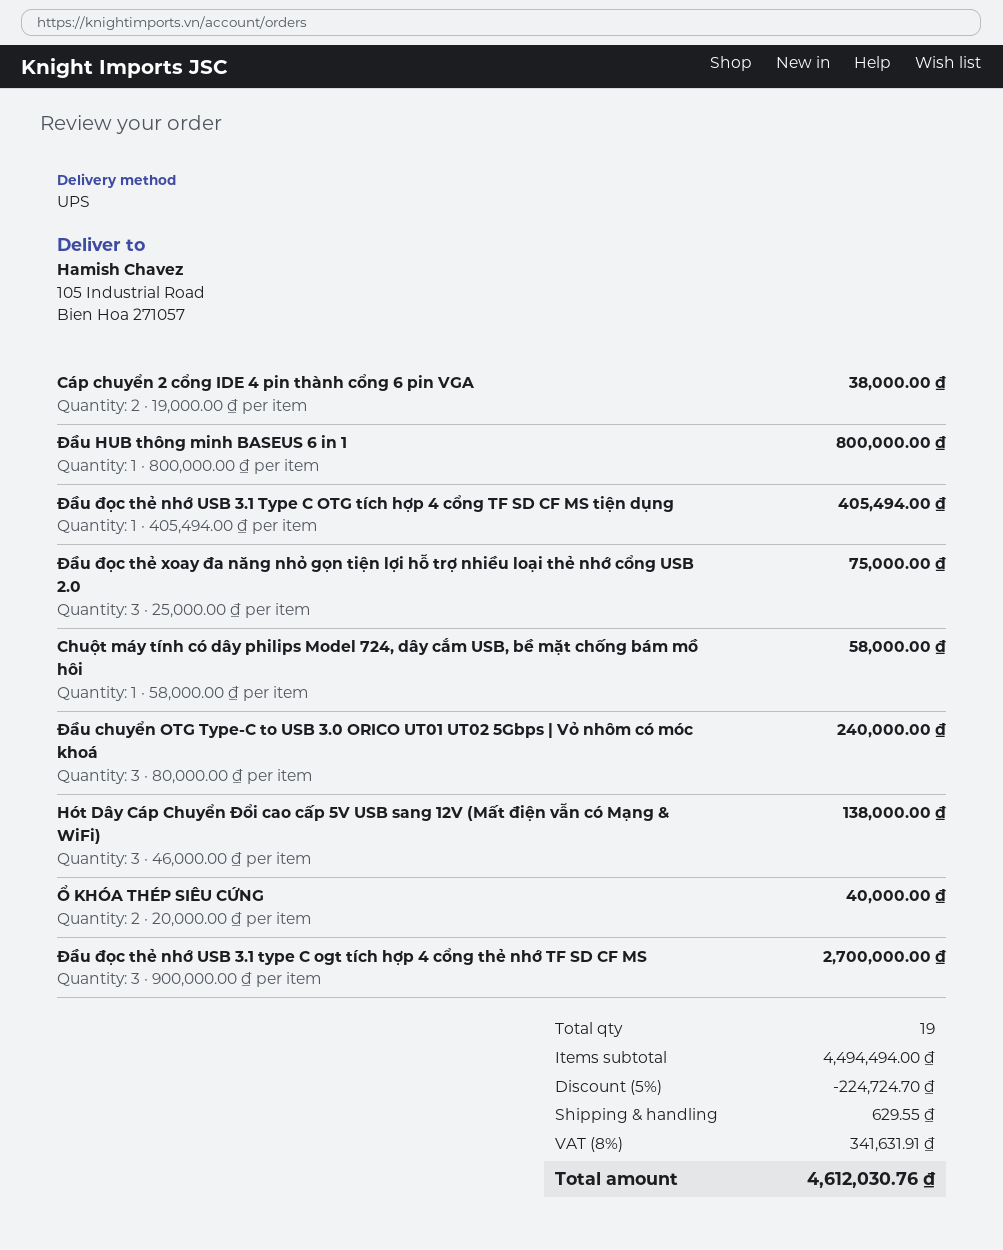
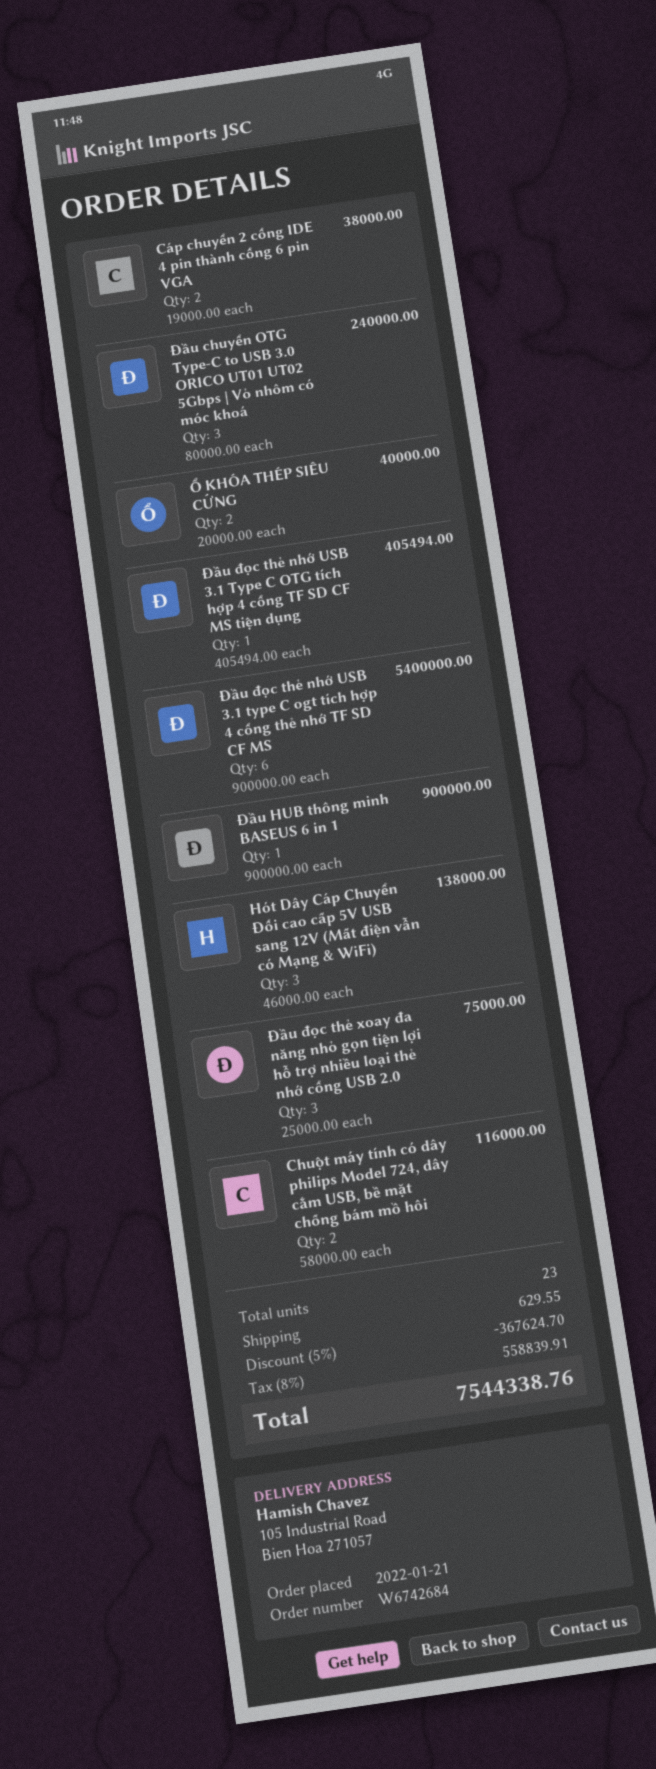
Đầu HUB thông minh BASEUS 6 in 1: 1 x 800000.00 = 800000.00 -> 1 x 900000.00 = 900000.00
Chuột máy tính có dây philips Model 724, dây cắm USB, bề mặt chống bám mồ hôi: 1 x 58000.00 = 58000.00 -> 2 x 58000.00 = 116000.00
Đầu đọc thẻ nhớ USB 3.1 type C ogt tích hợp 4 cổng thẻ nhớ TF SD CF MS: 3 x 900000.00 = 2700000.00 -> 6 x 900000.00 = 5400000.00
total quantity: 19 -> 23
discount: 5% = 224724.70 -> 5% = 367624.70
tax: 8% = 341631.91 -> 8% = 558839.91
total: 4612030.76 -> 7544338.76

